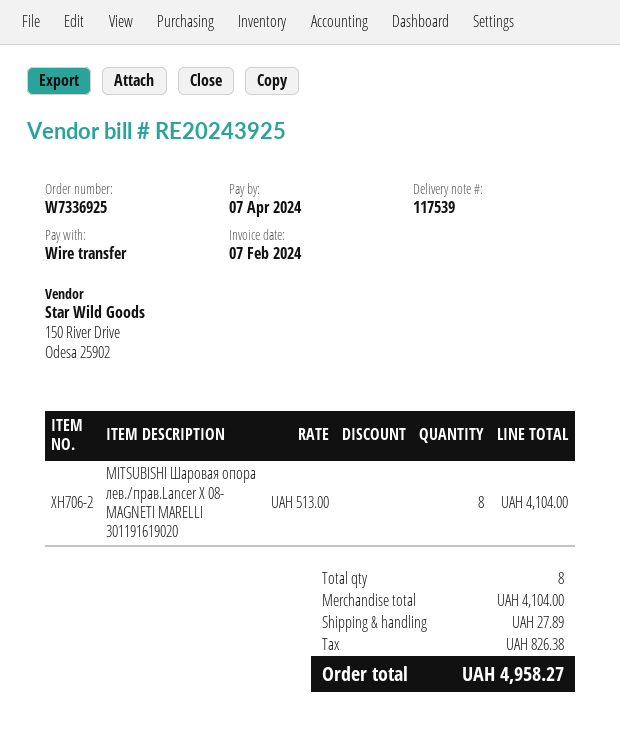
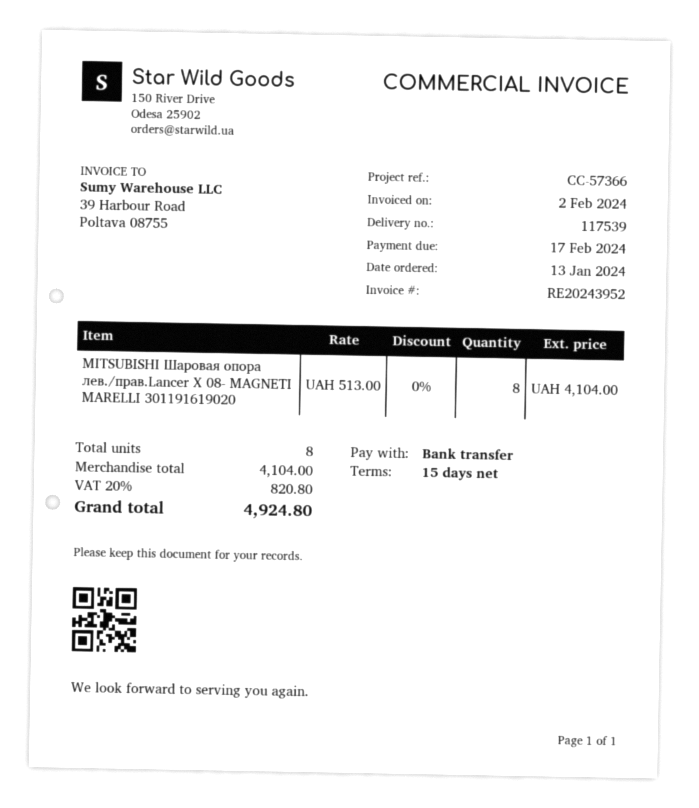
invoice number: RE20243925 -> RE20243952
invoice date: 2024-02-07 -> 2024-02-02
due date: 2024-04-07 -> 2024-02-17
shipping: 27.89 -> none
tax: 826.38 -> 820.80
total: 4958.27 -> 4924.80

